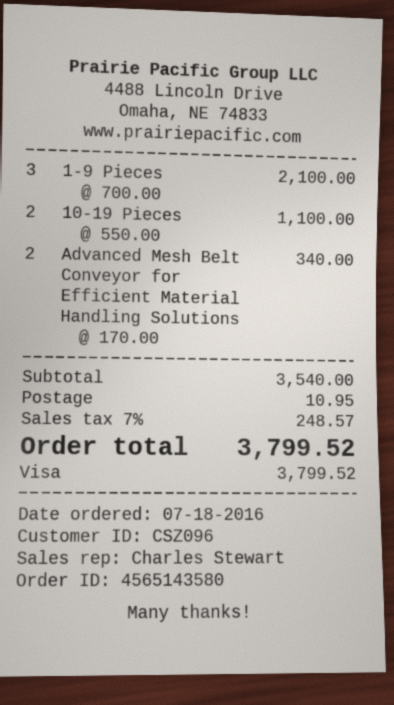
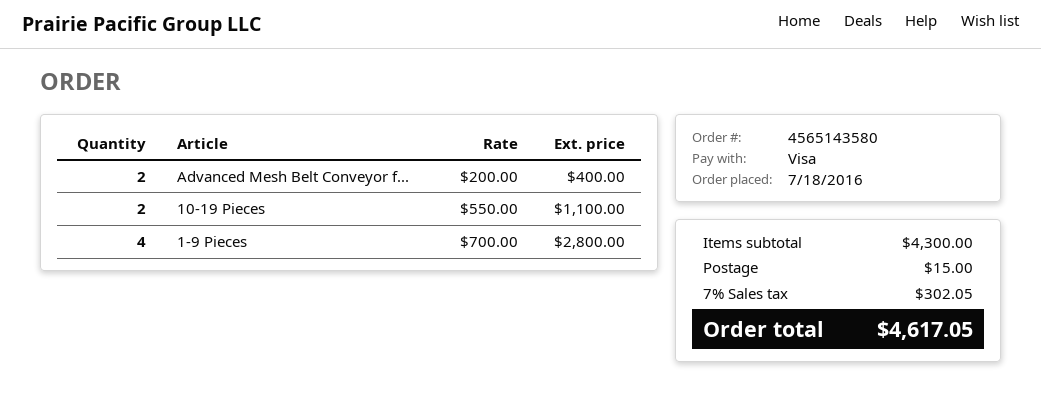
1-9 Pieces: 3 x 700.00 = 2100.00 -> 4 x 700.00 = 2800.00
Advanced Mesh Belt Conveyor for Efficient Material Handling Solutions: 2 x 170.00 = 340.00 -> 2 x 200.00 = 400.00
subtotal: 3540.00 -> 4300.00
shipping: 10.95 -> 15.00
tax: 7% = 248.57 -> 7% = 302.05
total: 3799.52 -> 4617.05

